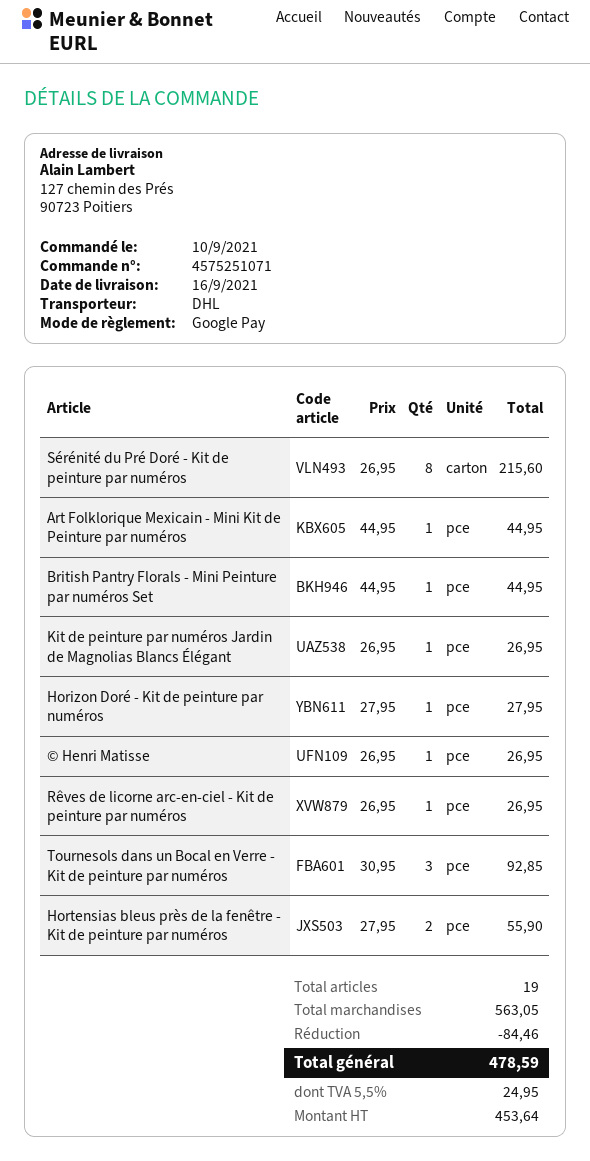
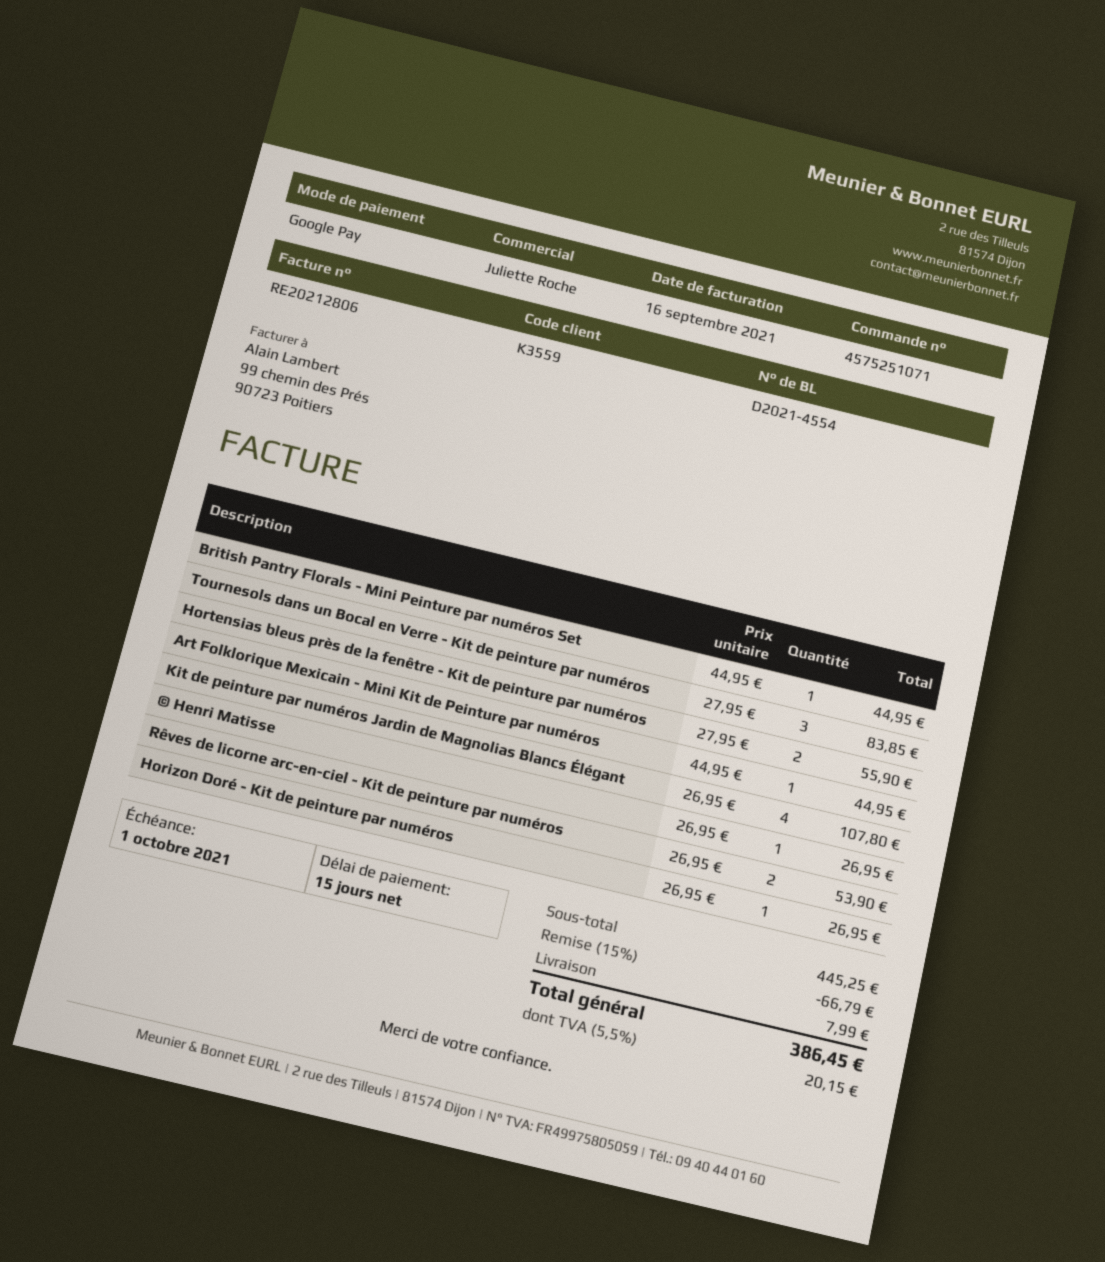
Sérénité du Pré Doré - Kit de peinture par numéros: 8 x 26.95 = 215.60 -> none
Kit de peinture par numéros Jardin de Magnolias Blancs Élégant: 1 x 26.95 = 26.95 -> 4 x 26.95 = 107.80
Horizon Doré - Kit de peinture par numéros: 1 x 27.95 = 27.95 -> 1 x 26.95 = 26.95
Rêves de licorne arc-en-ciel - Kit de peinture par numéros: 1 x 26.95 = 26.95 -> 2 x 26.95 = 53.90
Tournesols dans un Bocal en Verre - Kit de peinture par numéros: 3 x 30.95 = 92.85 -> 3 x 27.95 = 83.85
subtotal: 563.05 -> 445.25
discount: 84.46 -> 66.79
shipping: none -> 7.99
tax: 5.5% = 24.95 -> 5.5% = 20.15
total: 478.59 -> 386.45

